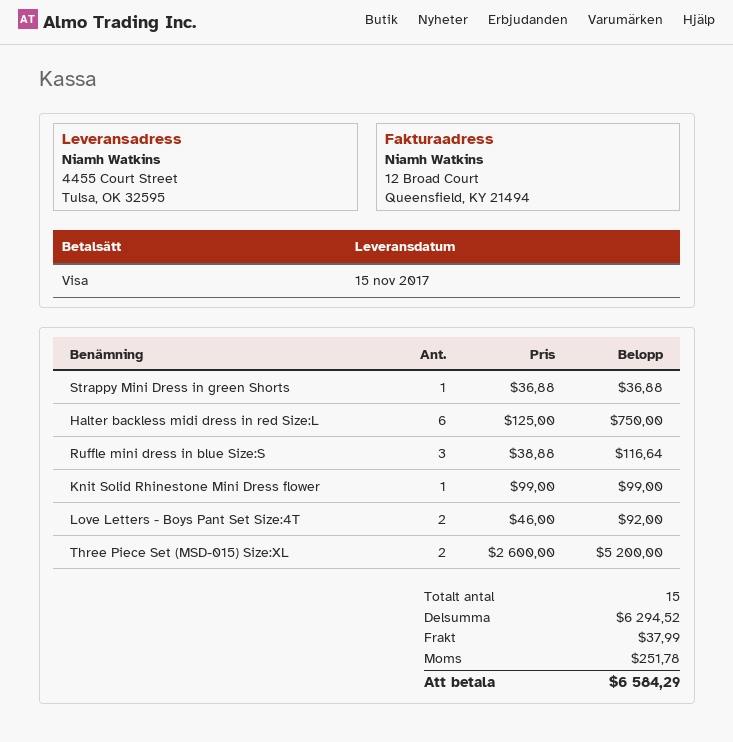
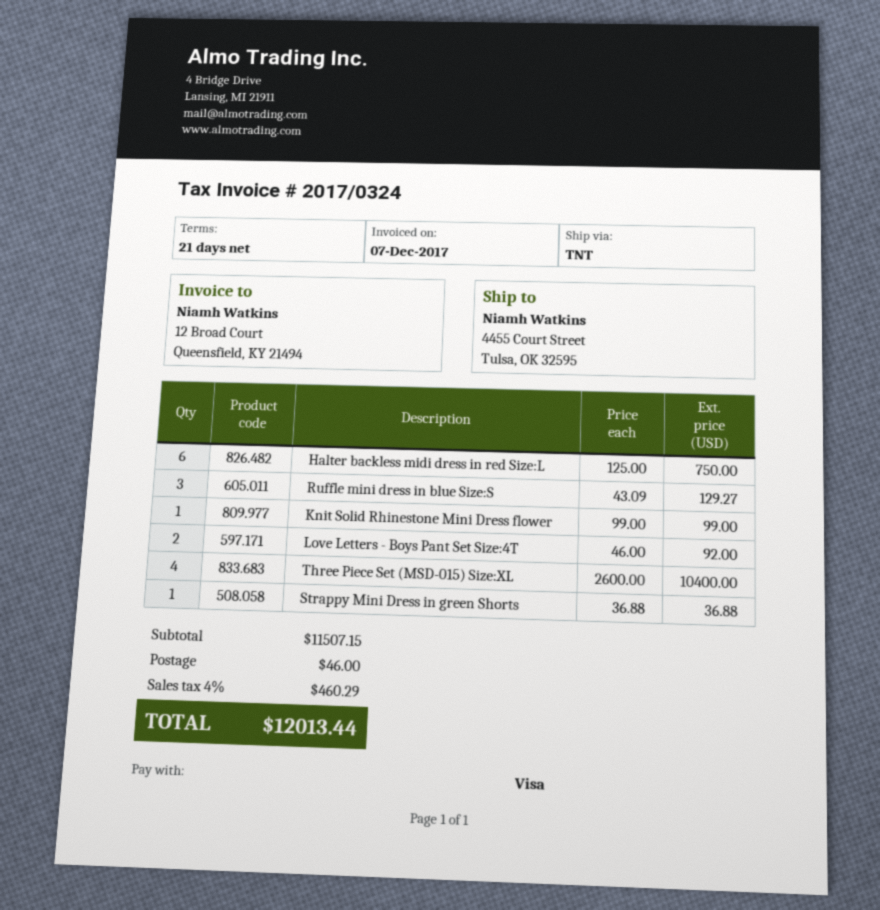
Ruffle mini dress in blue Size:S: 3 x 38.88 = 116.64 -> 3 x 43.09 = 129.27
Three Piece Set (MSD-015) Size:XL: 2 x 2600.00 = 5200.00 -> 4 x 2600.00 = 10400.00
subtotal: 6294.52 -> 11507.15
shipping: 37.99 -> 46.00
tax: 251.78 -> 460.29
total: 6584.29 -> 12013.44

